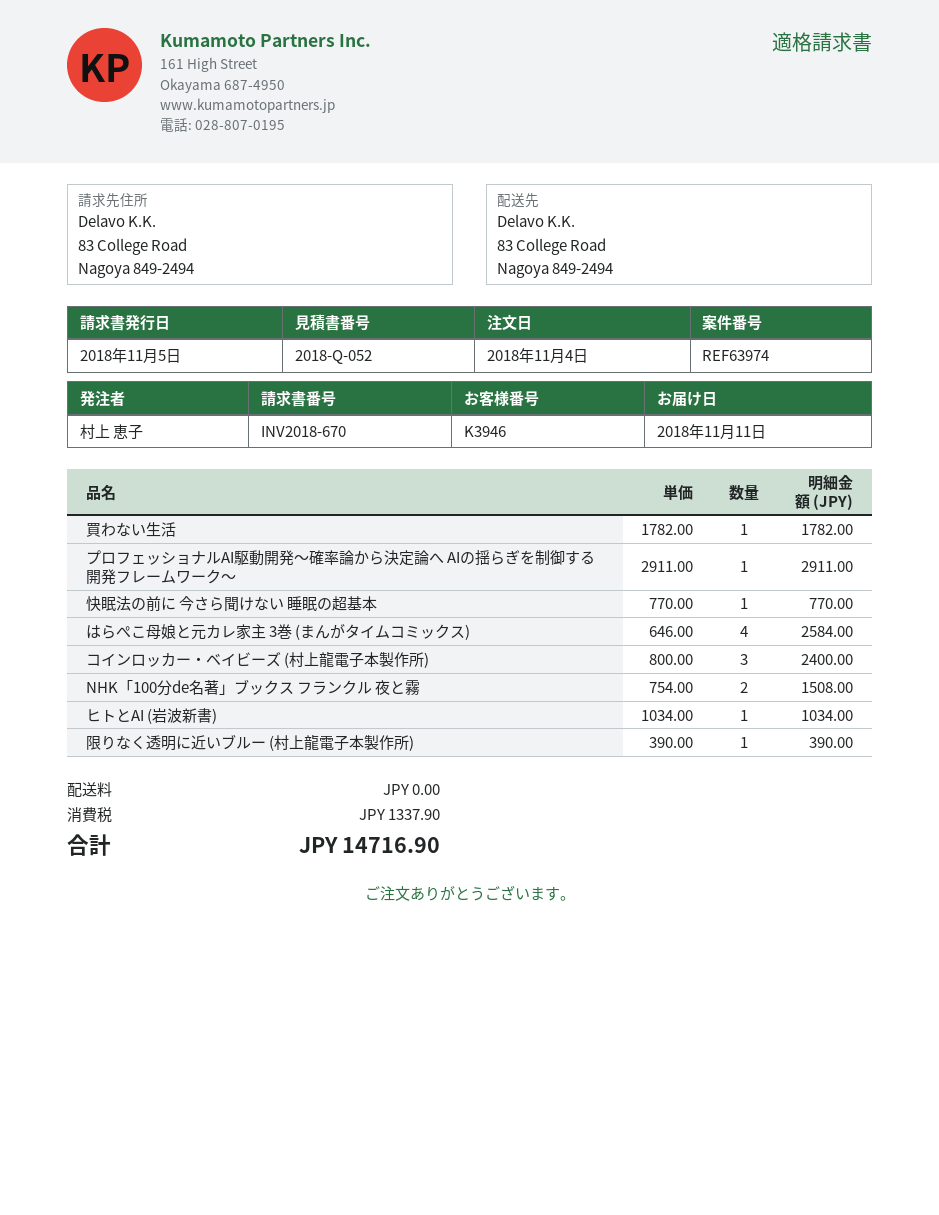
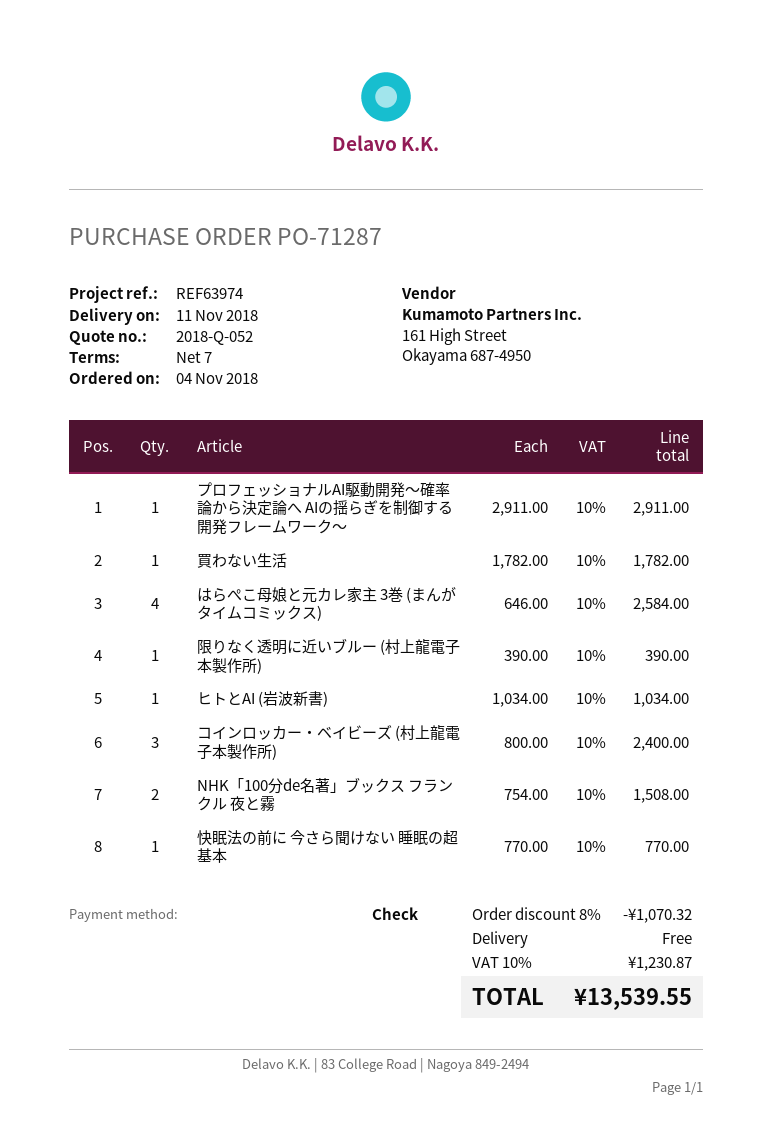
discount: none -> 8% = 1070.32
tax: 1337.90 -> 1230.87
total: 14716.90 -> 13539.55

